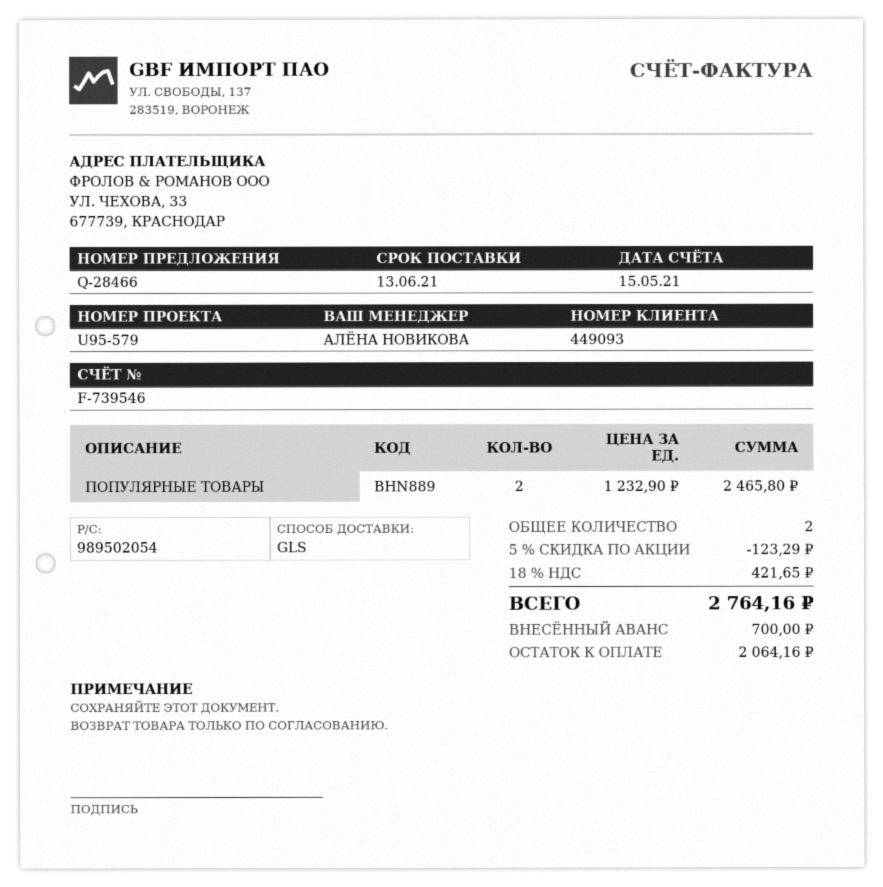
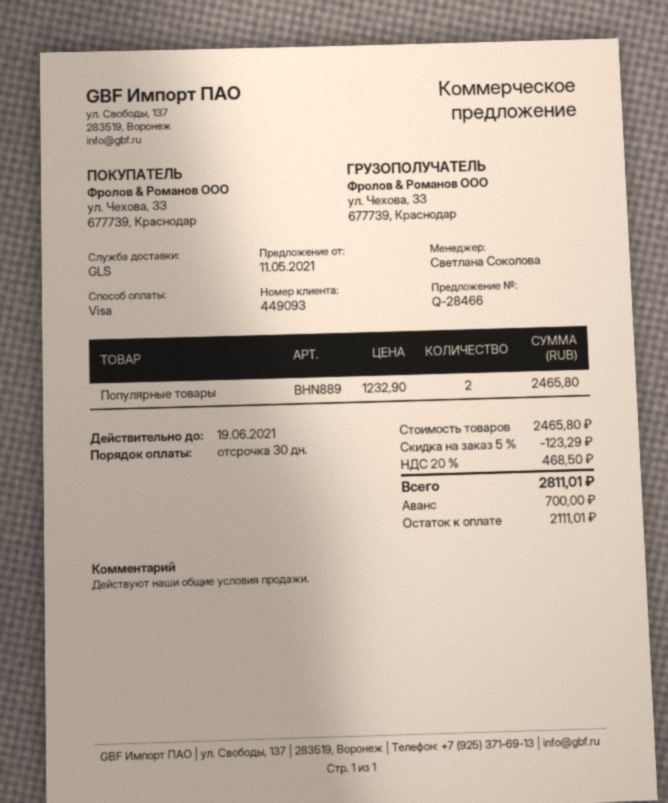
sales rep: АЛЁНА НОВИКОВА -> Светлана Соколова
tax: 18% = 421.65 -> 20% = 468.50
total: 2764.16 -> 2811.01
balance: 2064.16 -> 2111.01

